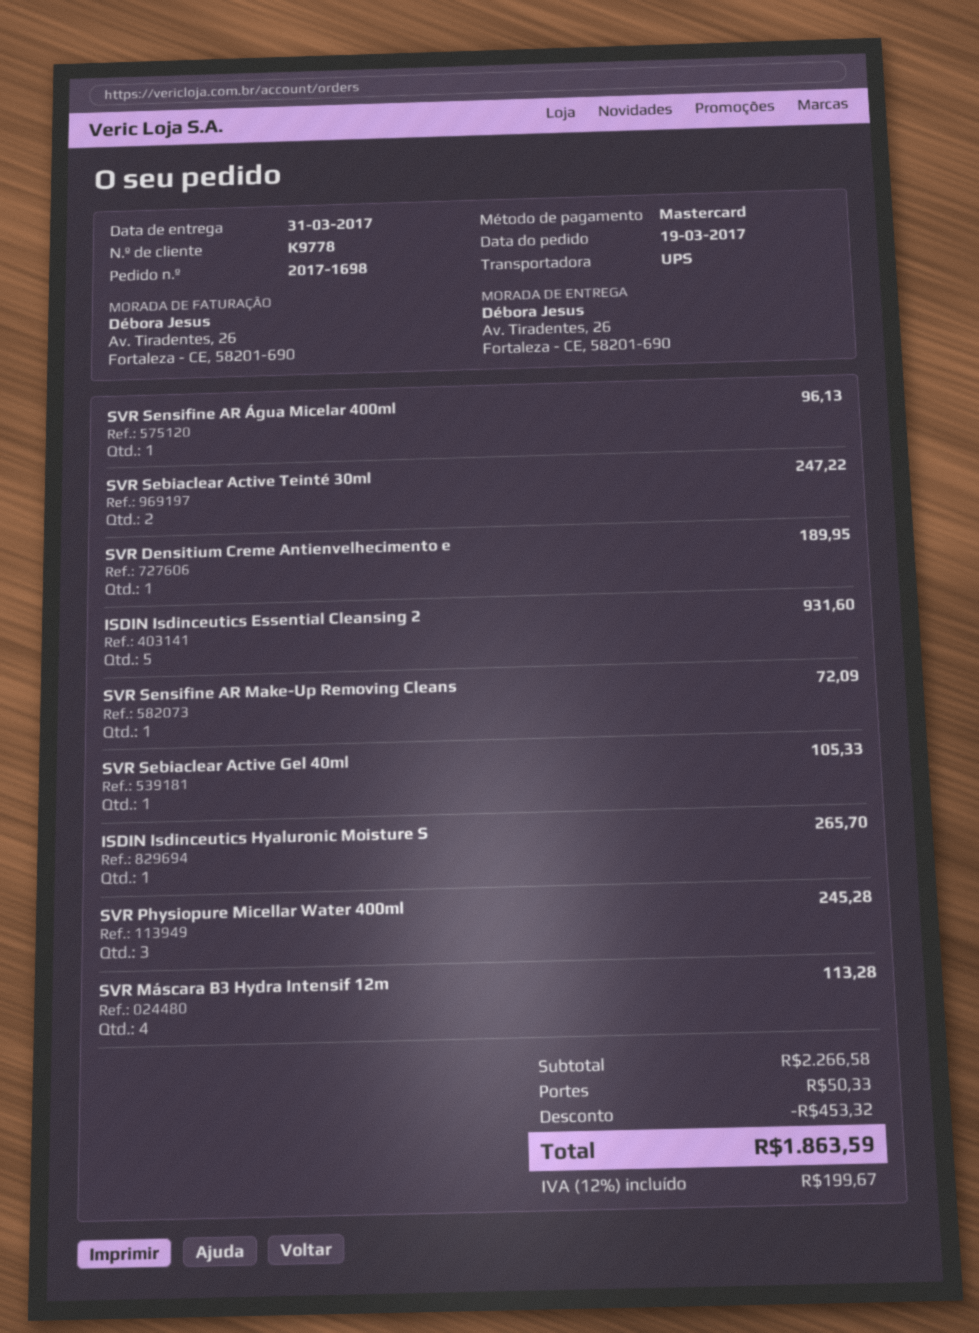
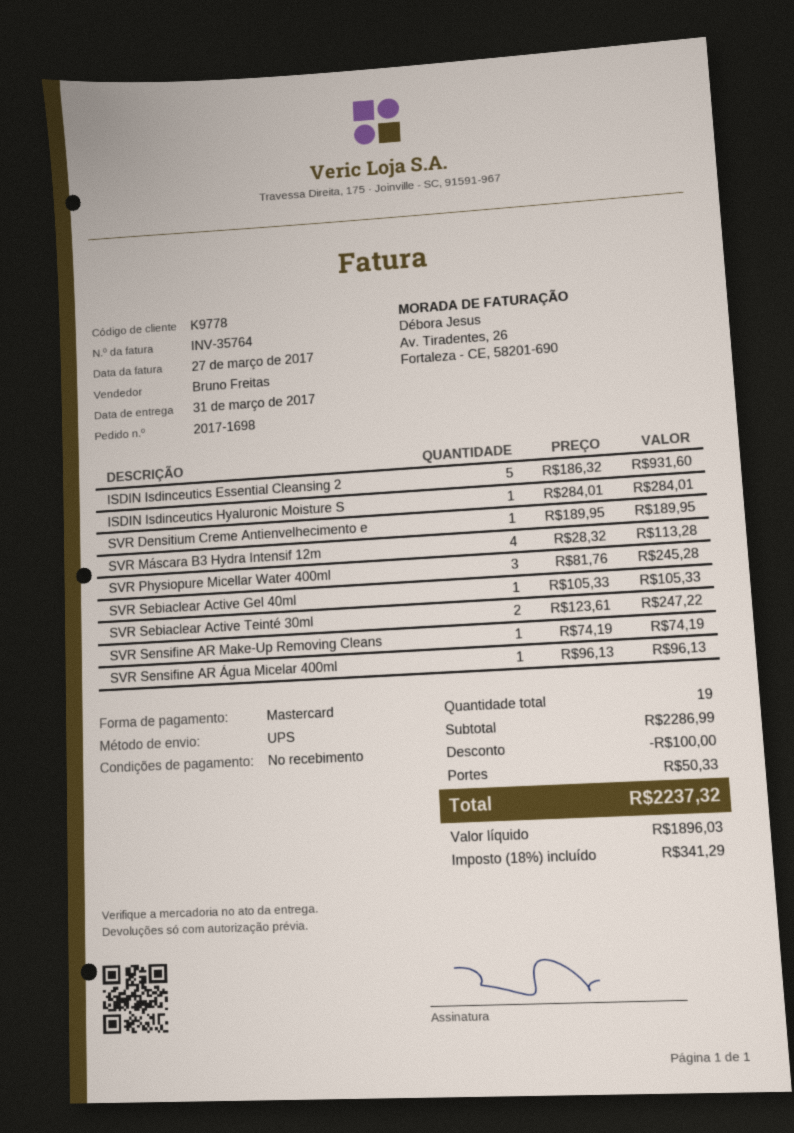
SVR Sensifine AR Make-Up Removing Cleans: 1 for 72.09 -> 1 for 74.19
ISDIN Isdinceutics Hyaluronic Moisture S: 1 for 265.70 -> 1 for 284.01
subtotal: 2266.58 -> 2286.99
discount: 453.32 -> 100.00
tax: 12% = 199.67 -> 18% = 341.29
total: 1863.59 -> 2237.32

